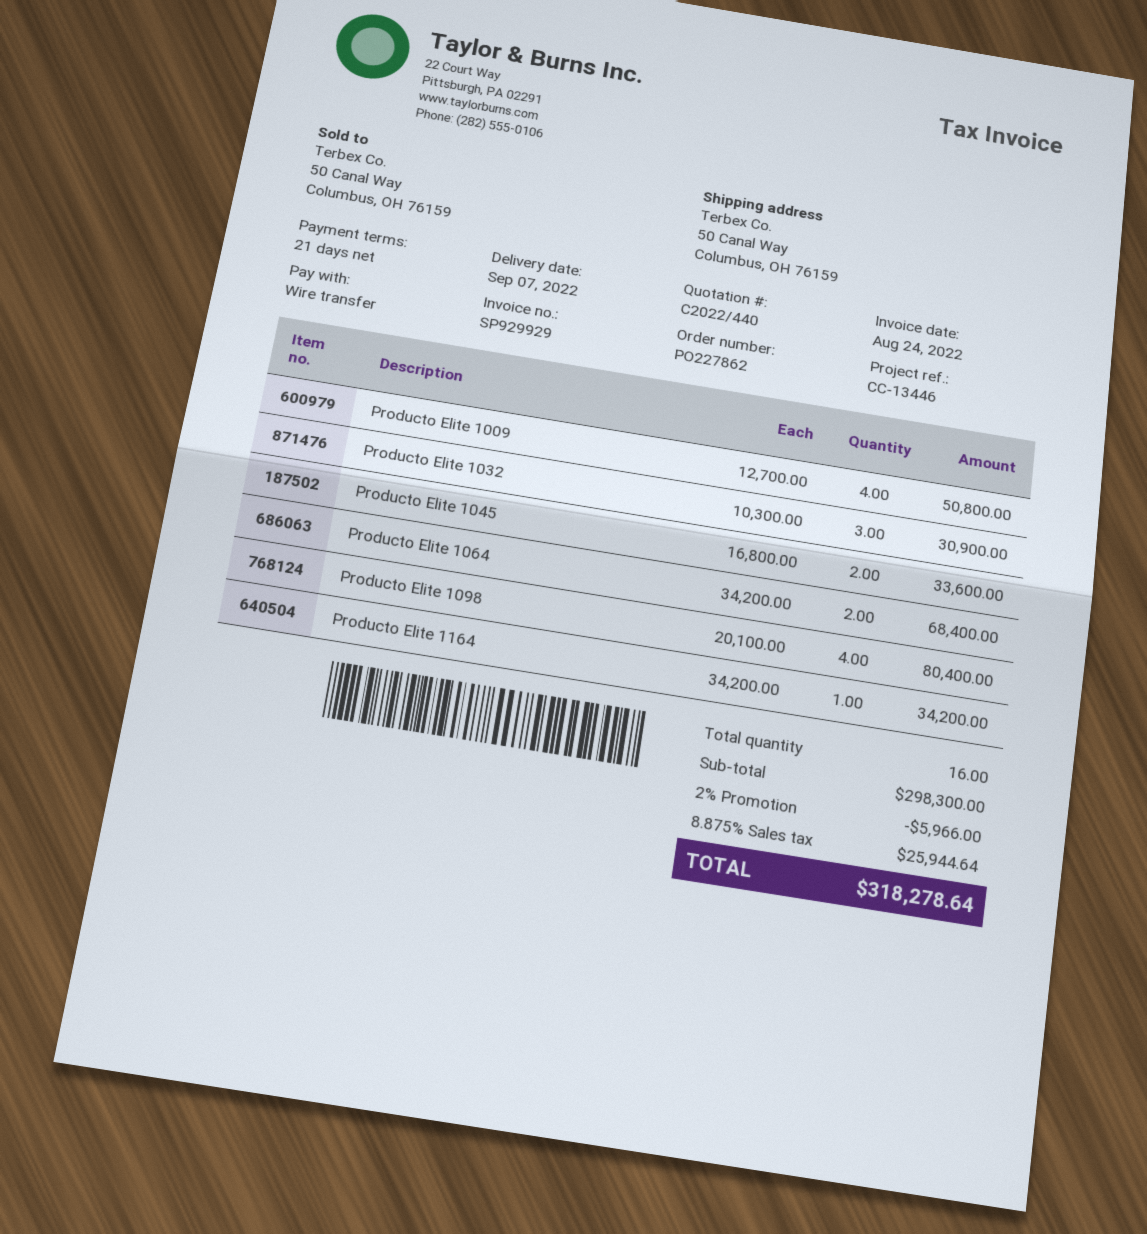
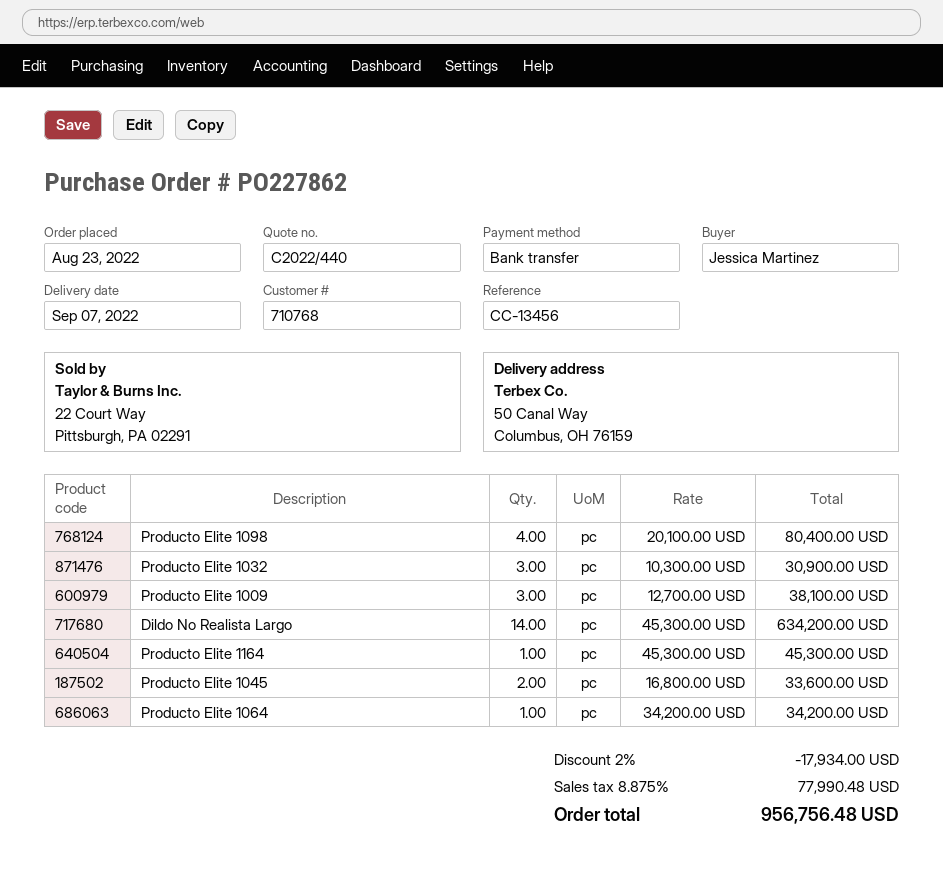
reference: CC-13446 -> CC-13456
Producto Elite 1009: 4 x 12700.00 = 50800.00 -> 3 x 12700.00 = 38100.00
Producto Elite 1064: 2 x 34200.00 = 68400.00 -> 1 x 34200.00 = 34200.00
Producto Elite 1164: 1 x 34200.00 = 34200.00 -> 1 x 45300.00 = 45300.00
Dildo No Realista Largo: none -> 14 x 45300.00 = 634200.00
discount: 2% = 5966.00 -> 2% = 17934.00
tax: 8.875% = 25944.64 -> 8.875% = 77990.48
total: 318278.64 -> 956756.48

